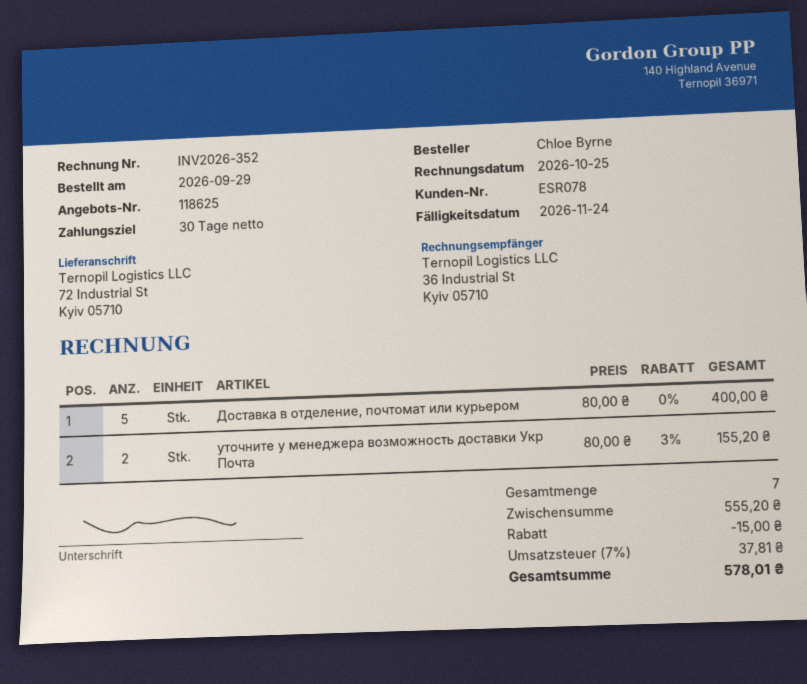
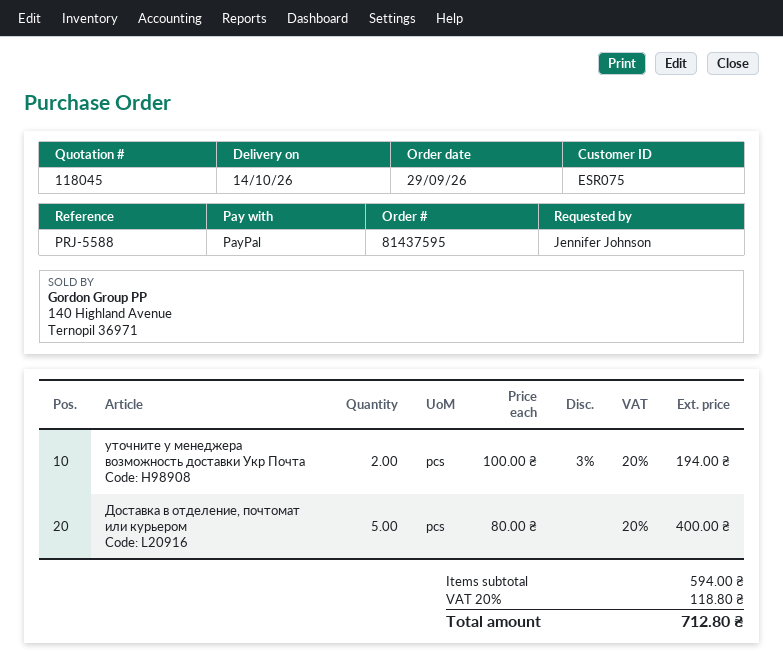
quote number: 118625 -> 118045
customer number: ESR078 -> ESR075
ordered by: Chloe Byrne -> Jennifer Johnson
уточните у менеджера возможность доставки Укр Почта: 2 x 80.00 - 3% = 155.20 -> 2 x 100.00 - 3% = 194.00
subtotal: 555.20 -> 594.00
discount: 15.00 -> none
tax: 7% = 37.81 -> 20% = 118.80
total: 578.01 -> 712.80

